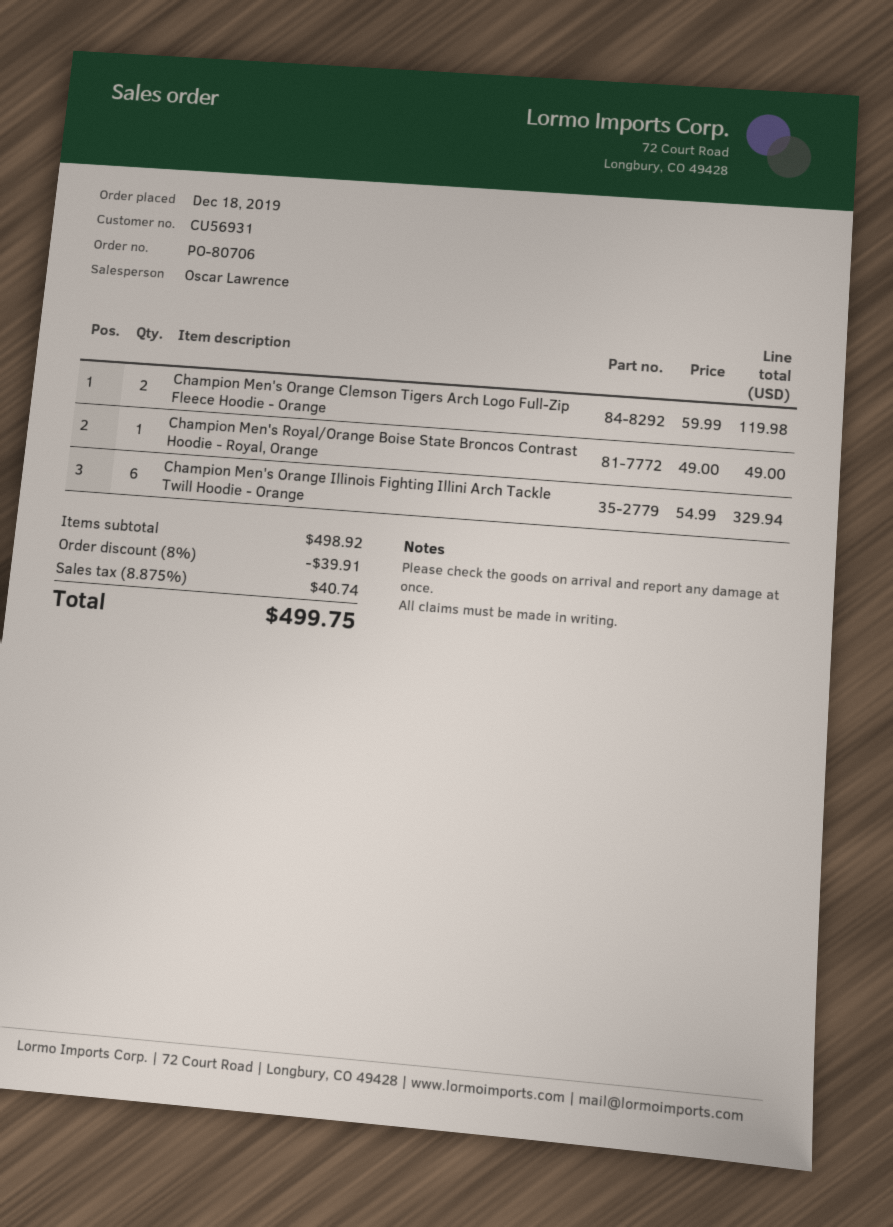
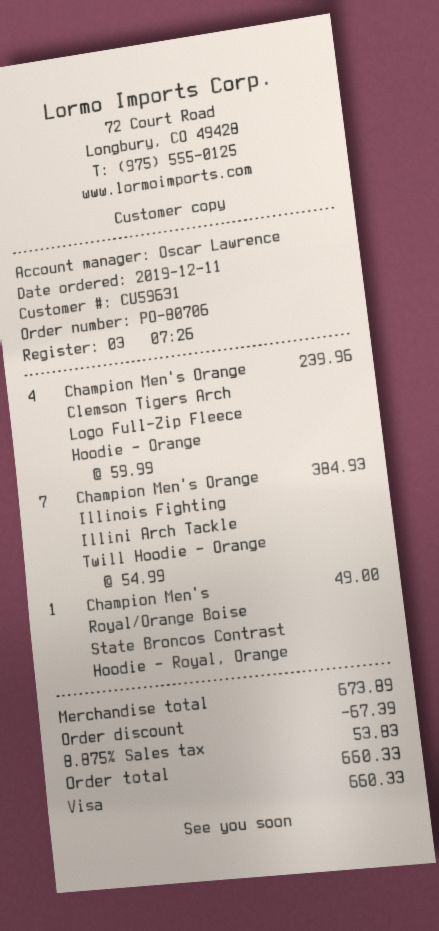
order date: 2019-12-18 -> 2019-12-11
customer number: CU56931 -> CU59631
Champion Men's Orange Clemson Tigers Arch Logo Full-Zip Fleece Hoodie - Orange: 2 x 59.99 = 119.98 -> 4 x 59.99 = 239.96
Champion Men's Orange Illinois Fighting Illini Arch Tackle Twill Hoodie - Orange: 6 x 54.99 = 329.94 -> 7 x 54.99 = 384.93
subtotal: 498.92 -> 673.89
discount: 39.91 -> 67.39
tax: 8.875% = 40.74 -> 8.875% = 53.83
total: 499.75 -> 660.33

